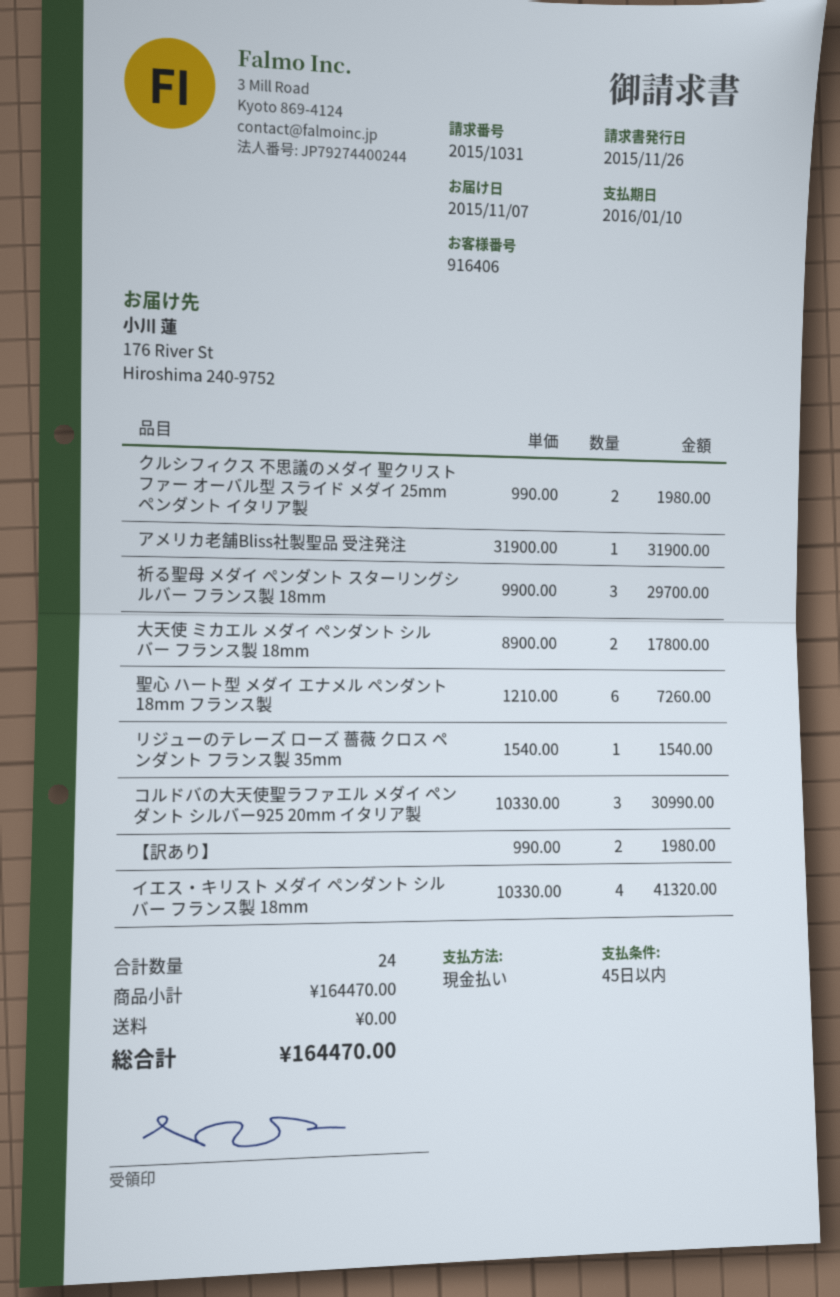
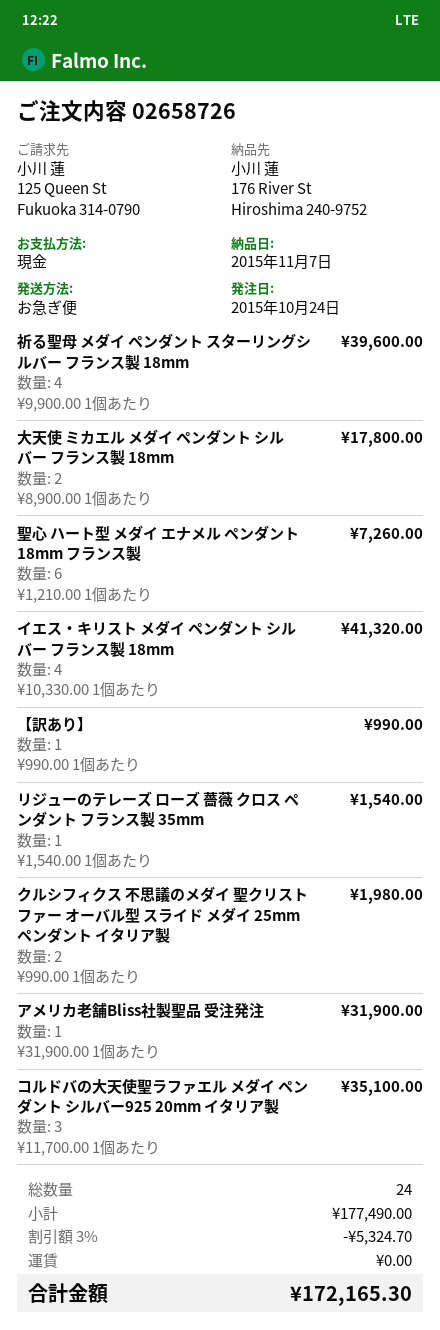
祈る聖母 メダイ ペンダント スターリングシルバー フランス製 18mm: 3 x 9900.00 = 29700.00 -> 4 x 9900.00 = 39600.00
コルドバの大天使聖ラファエル メダイ ペンダント シルバー925 20mm イタリア製: 3 x 10330.00 = 30990.00 -> 3 x 11700.00 = 35100.00
【訳あり】: 2 x 990.00 = 1980.00 -> 1 x 990.00 = 990.00
subtotal: 164470.00 -> 177490.00
discount: none -> 3% = 5324.70
total: 164470.00 -> 172165.30

